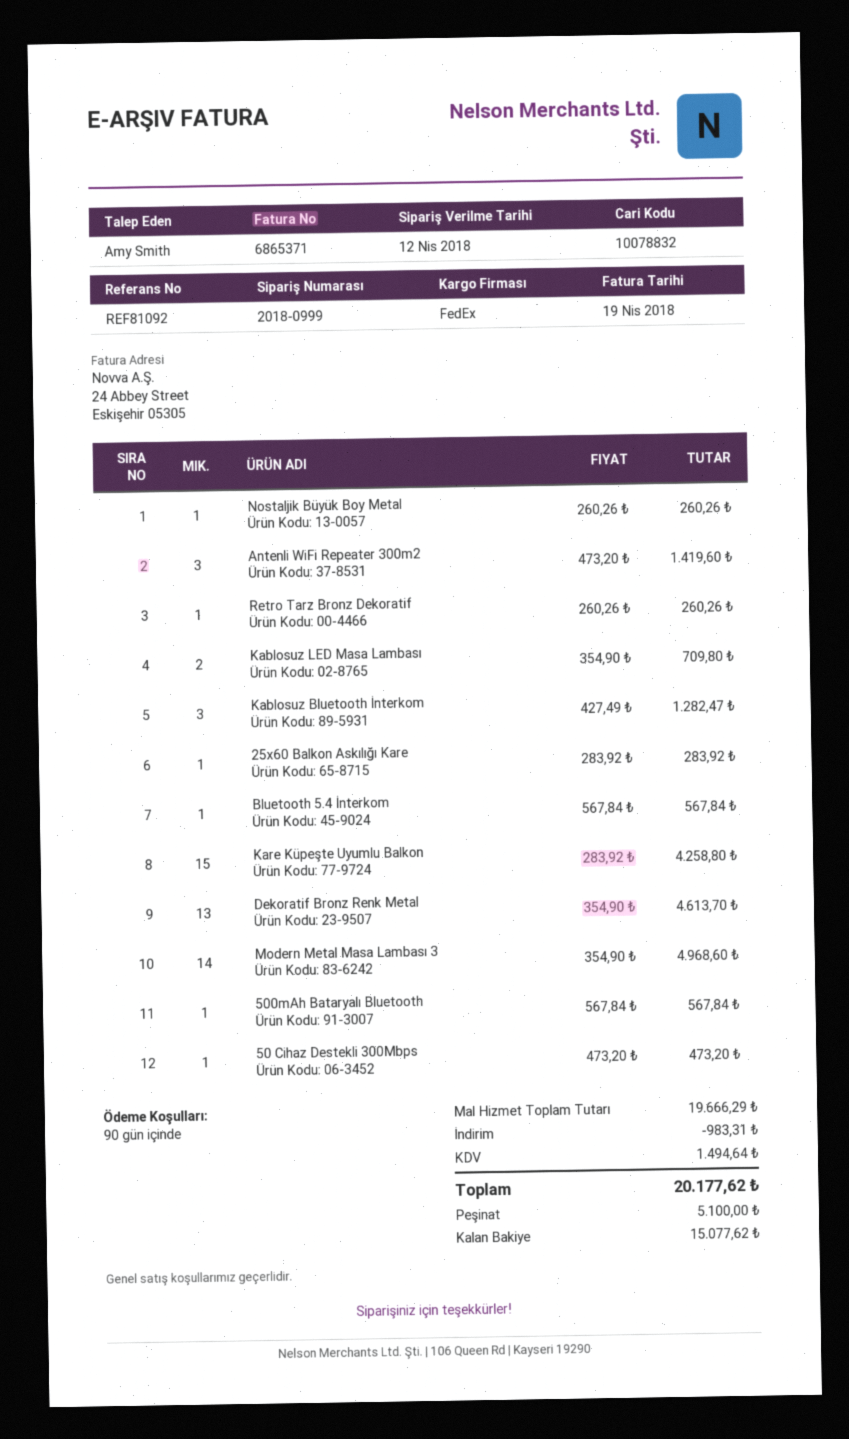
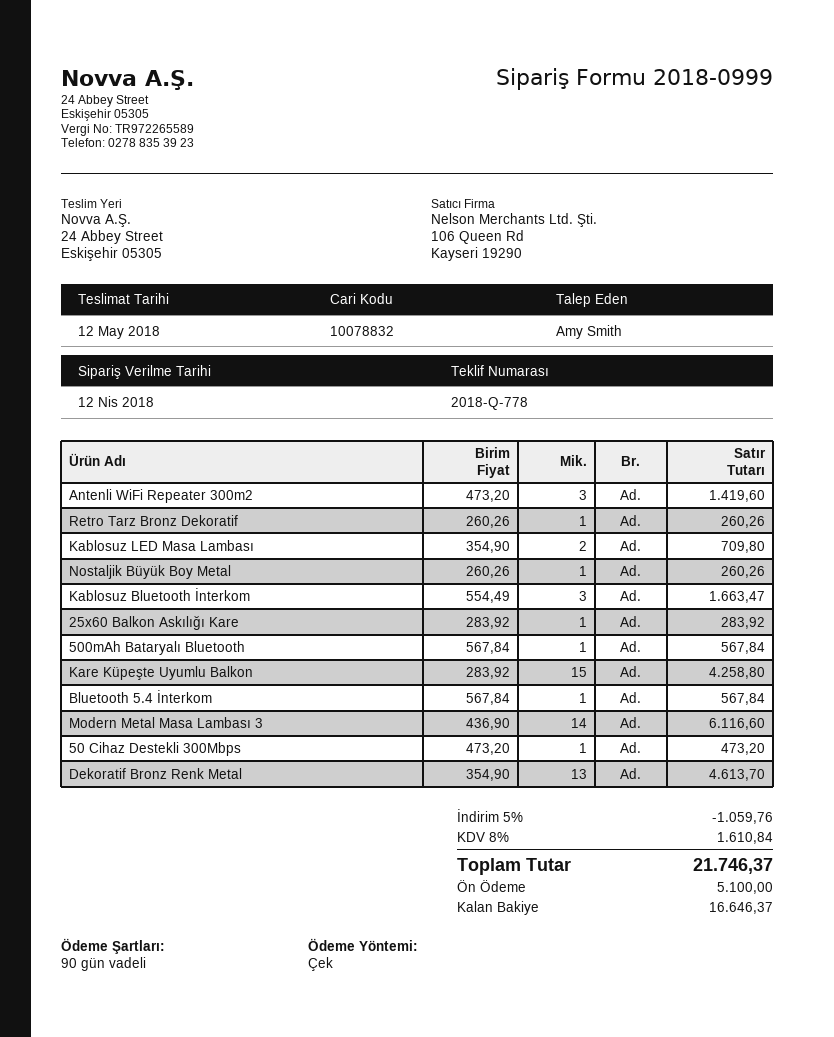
Kablosuz Bluetooth İnterkom: 3 x 427.49 = 1282.47 -> 3 x 554.49 = 1663.47
Modern Metal Masa Lambası 3: 14 x 354.90 = 4968.60 -> 14 x 436.90 = 6116.60
discount: 983.31 -> 1059.76
tax: 1494.64 -> 1610.84
total: 20177.62 -> 21746.37
balance: 15077.62 -> 16646.37

